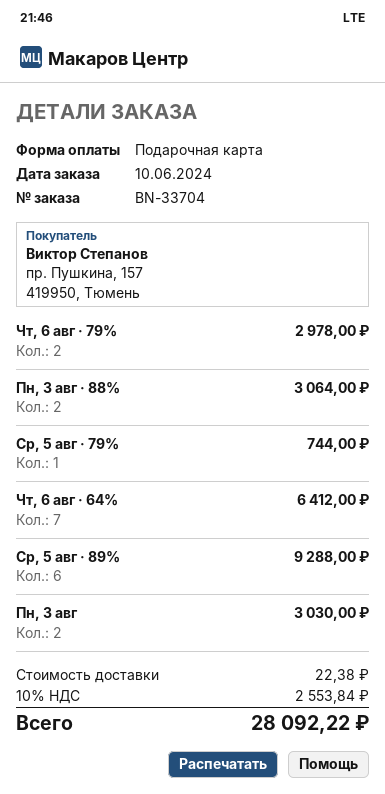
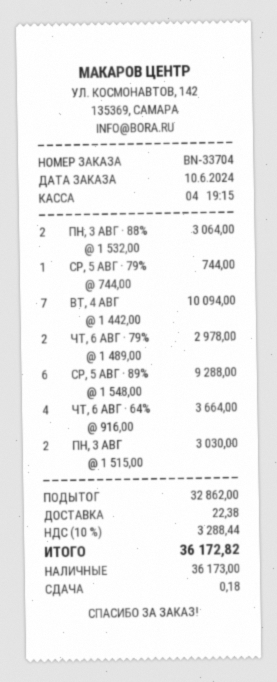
payment method: gift card -> cash
Чт, 6 авг · 64%: 7 for 6412.00 -> 4 for 3664.00
ВТ, 4 АВГ: none -> 7 for 10094.00
tax: 10% = 2553.84 -> 10% = 3288.44
total: 28092.22 -> 36172.82

